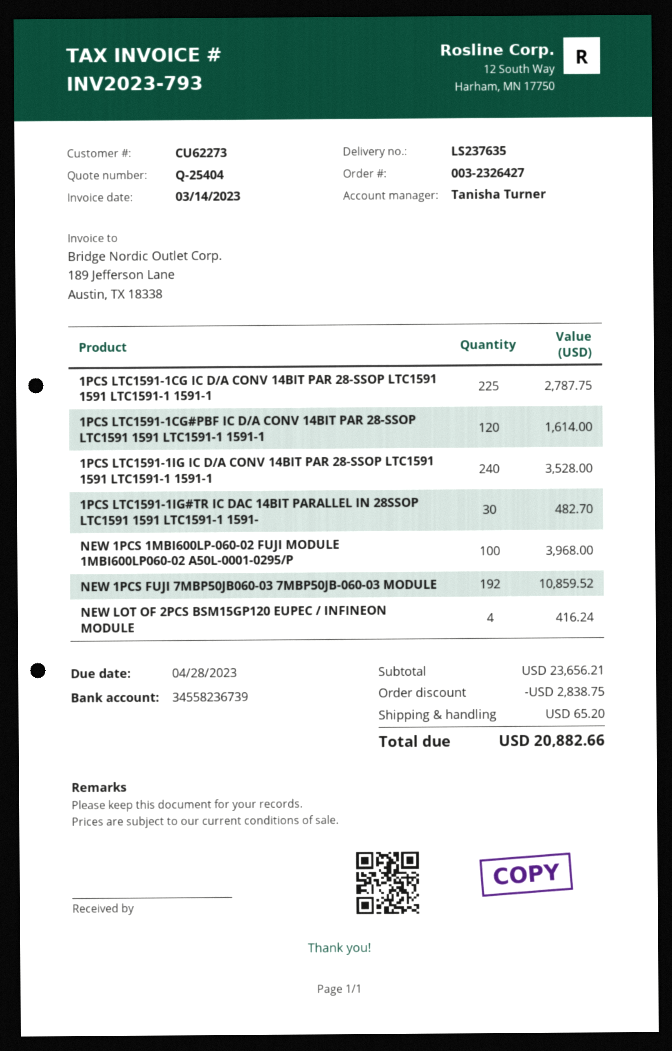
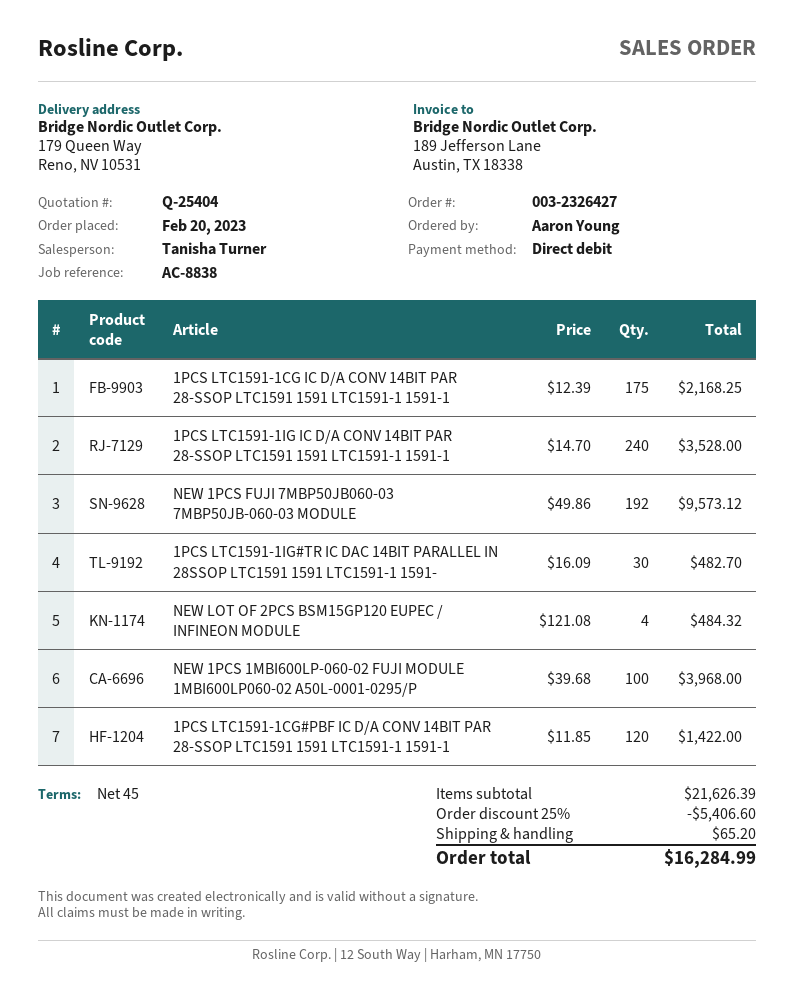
1PCS LTC1591-1CG IC D/A CONV 14BIT PAR 28-SSOP LTC1591 1591 LTC1591-1 1591-1: 225 for 2787.75 -> 175 for 2168.25
1PCS LTC1591-1CG#PBF IC D/A CONV 14BIT PAR 28-SSOP LTC1591 1591 LTC1591-1 1591-1: 120 for 1614.00 -> 120 for 1422.00
NEW 1PCS FUJI 7MBP50JB060-03 7MBP50JB-060-03 MODULE: 192 for 10859.52 -> 192 for 9573.12
NEW LOT OF 2PCS BSM15GP120 EUPEC / INFINEON MODULE: 4 for 416.24 -> 4 for 484.32
subtotal: 23656.21 -> 21626.39
discount: 2838.75 -> 5406.60
total: 20882.66 -> 16284.99

